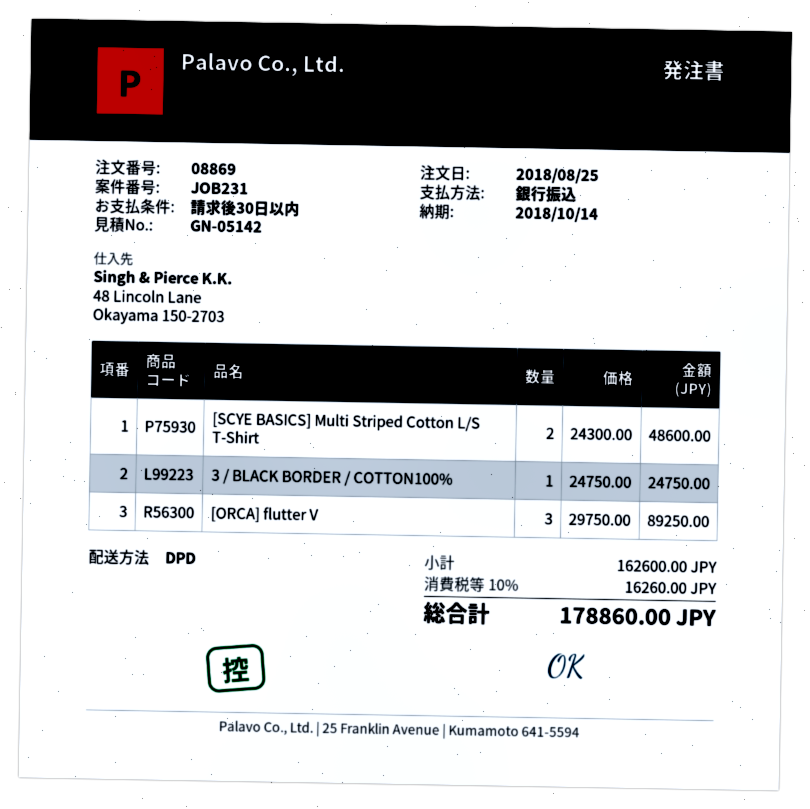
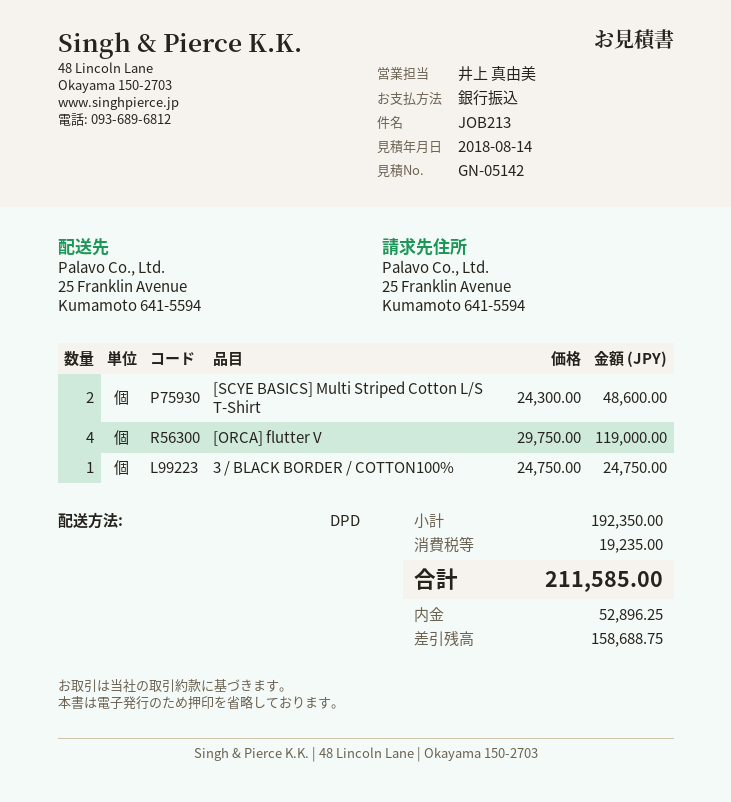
reference: JOB231 -> JOB213
[ORCA] flutter V: 3 x 29750.00 = 89250.00 -> 4 x 29750.00 = 119000.00
subtotal: 162600.00 -> 192350.00
tax: 16260.00 -> 19235.00
total: 178860.00 -> 211585.00

